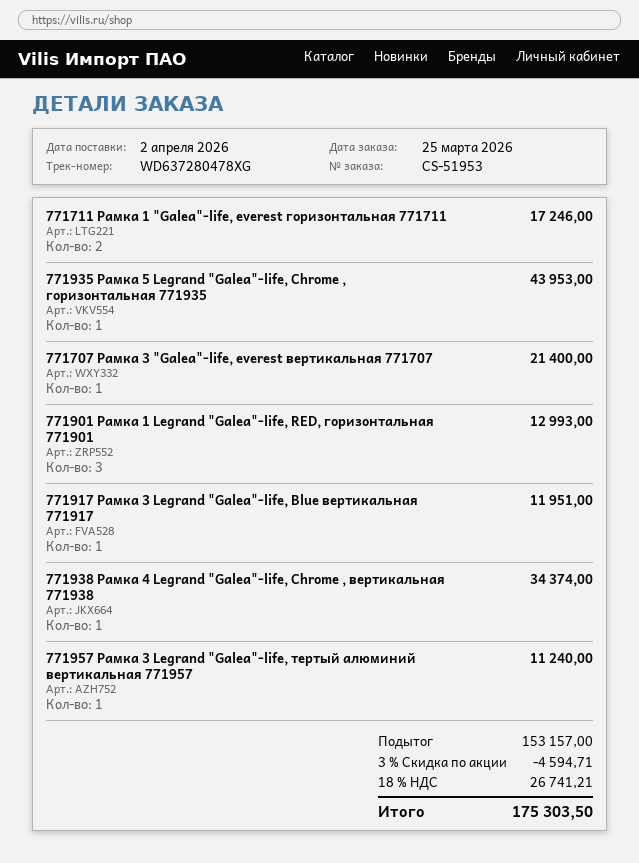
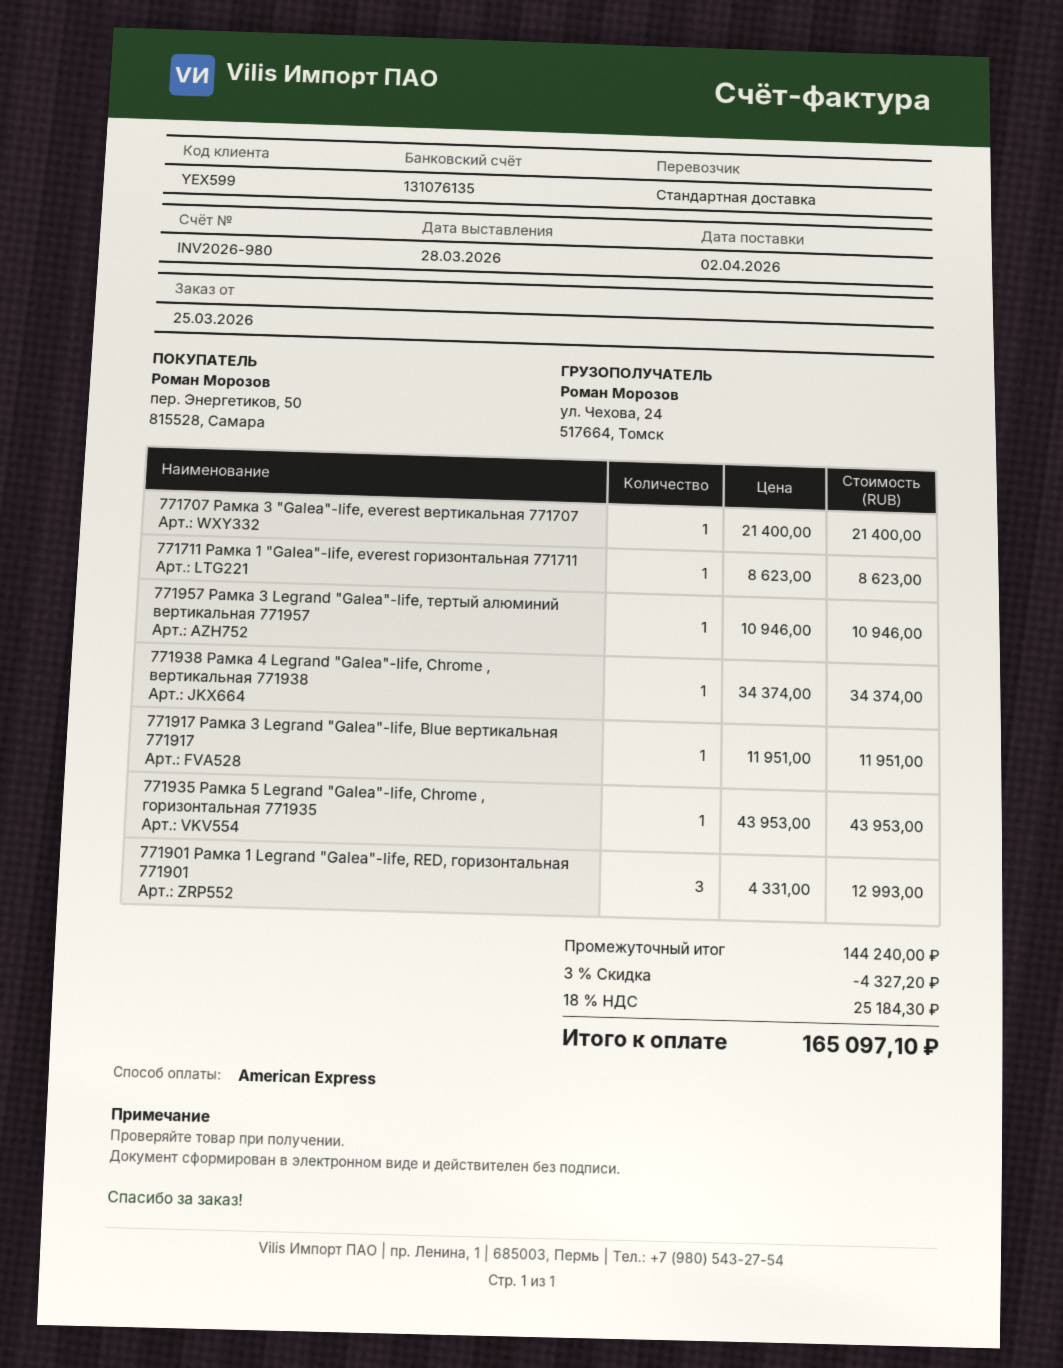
771711 Рамка 1 "Galea"-life, everest горизонтальная 771711: 2 for 17246.00 -> 1 for 8623.00
771957 Рамка 3 Legrand "Galea"-life, тертый алюминий вертикальная 771957: 1 for 11240.00 -> 1 for 10946.00
subtotal: 153157.00 -> 144240.00
discount: 3% = 4594.71 -> 3% = 4327.20
tax: 18% = 26741.21 -> 18% = 25184.30
total: 175303.50 -> 165097.10

